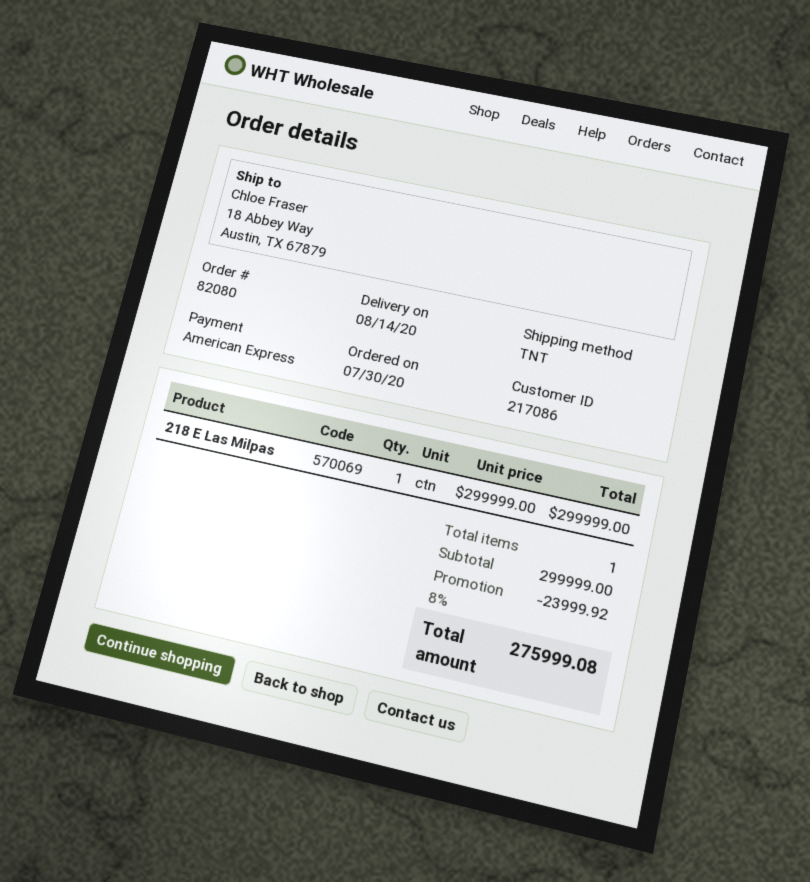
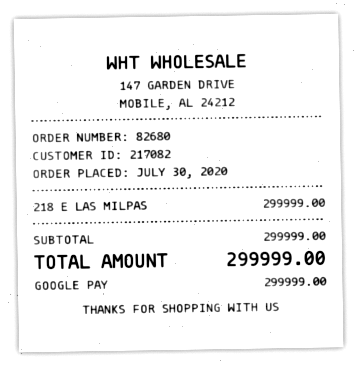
order number: 82080 -> 82680
customer number: 217086 -> 217082
payment method: American Express -> Google Pay
discount: 8% = 23999.92 -> none
total: 275999.08 -> 299999.00

